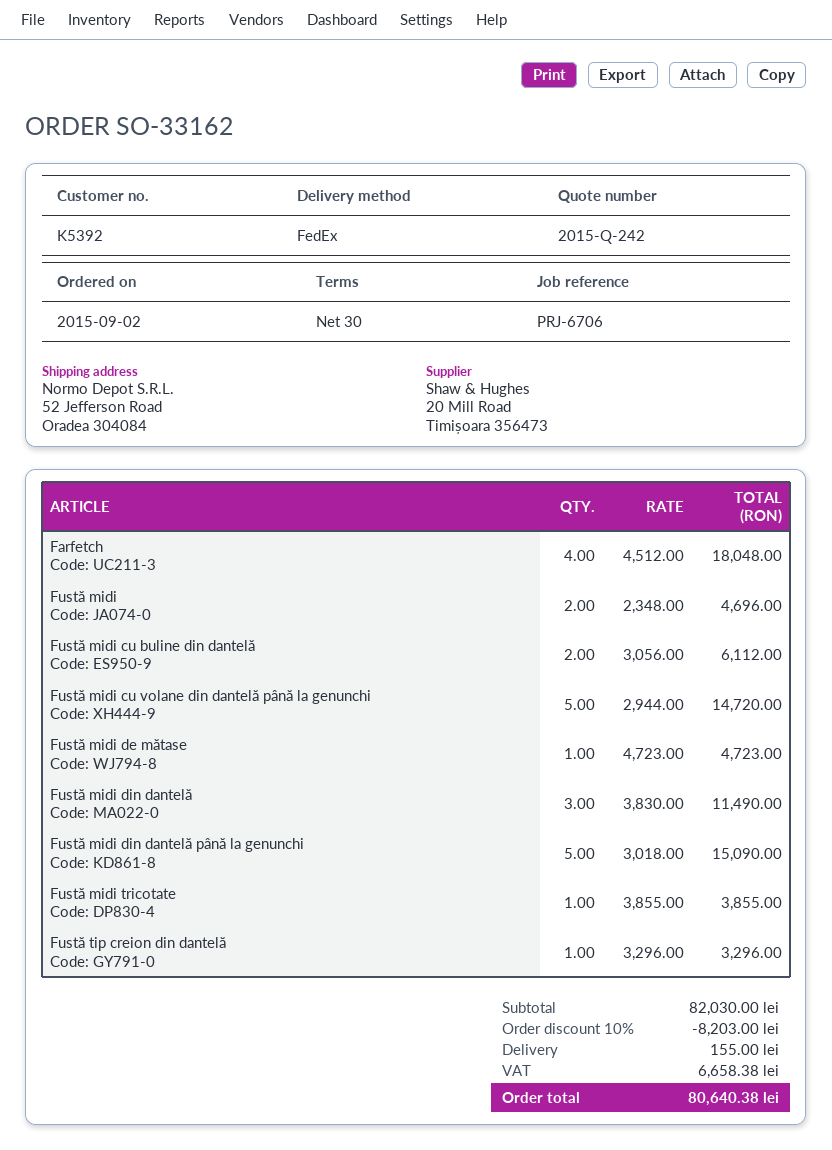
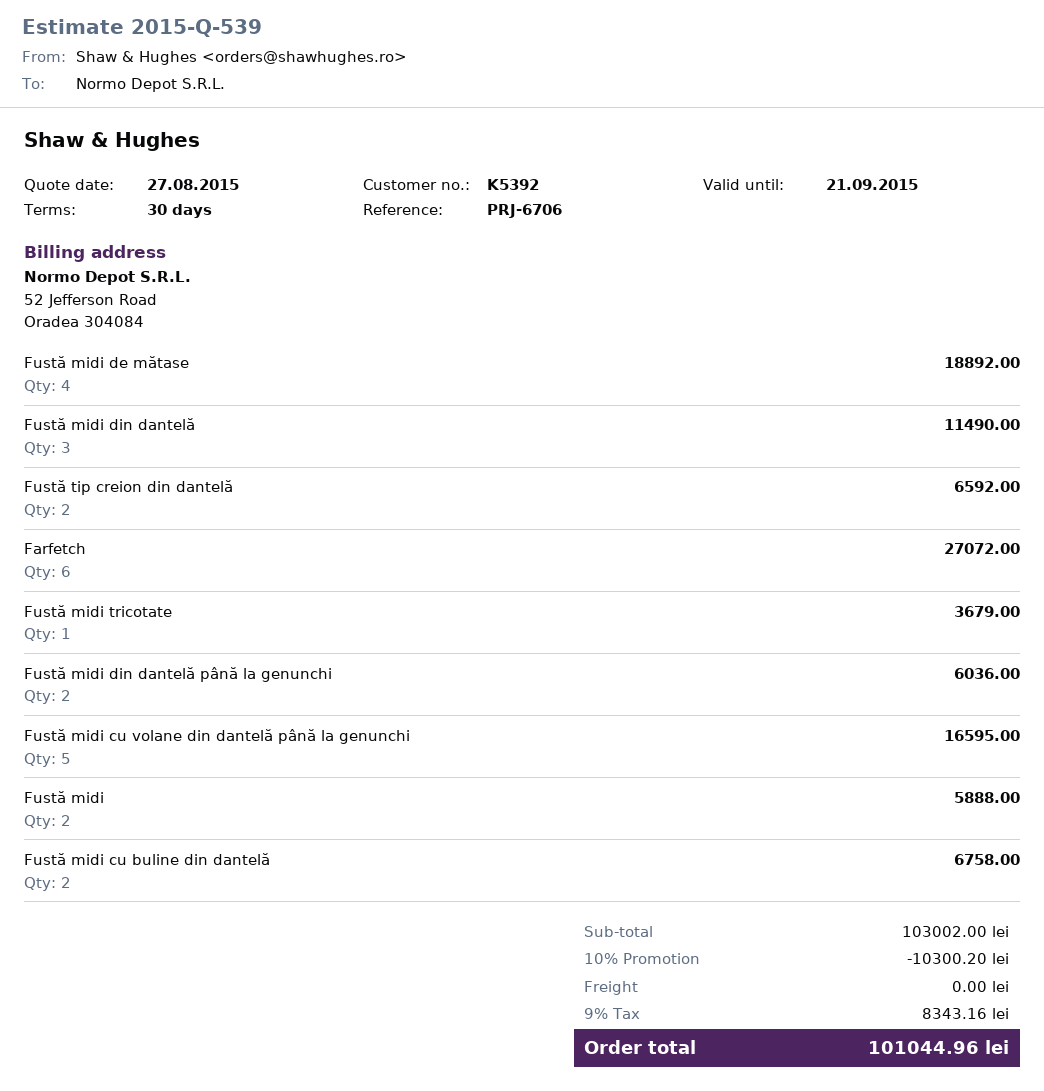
quote number: 2015-Q-242 -> 2015-Q-539
Farfetch: 4 for 18048.00 -> 6 for 27072.00
Fustă midi: 2 for 4696.00 -> 2 for 5888.00
Fustă midi cu buline din dantelă: 2 for 6112.00 -> 2 for 6758.00
Fustă midi cu volane din dantelă până la genunchi: 5 for 14720.00 -> 5 for 16595.00
Fustă midi de mătase: 1 for 4723.00 -> 4 for 18892.00
Fustă midi din dantelă până la genunchi: 5 for 15090.00 -> 2 for 6036.00
Fustă midi tricotate: 1 for 3855.00 -> 1 for 3679.00
Fustă tip creion din dantelă: 1 for 3296.00 -> 2 for 6592.00
subtotal: 82030.00 -> 103002.00
discount: 10% = 8203.00 -> 10% = 10300.20
shipping: 155.00 -> 0.00
tax: 6658.38 -> 8343.16
total: 80640.38 -> 101044.96

